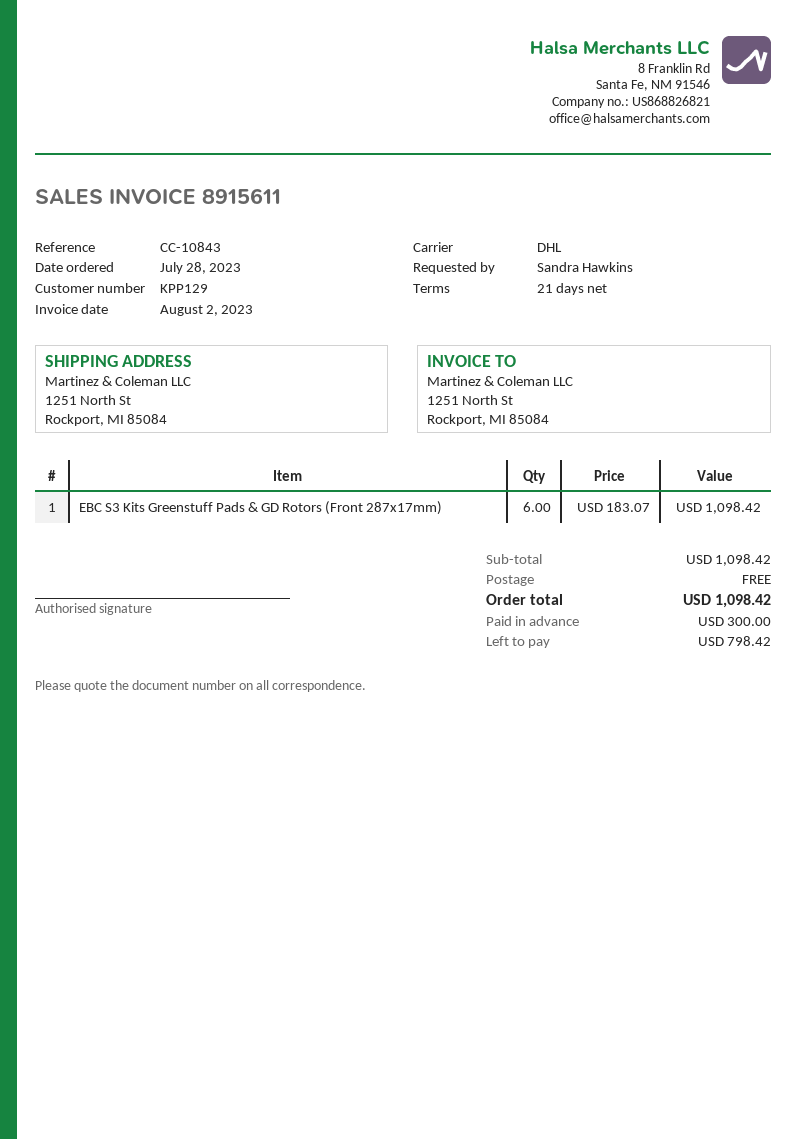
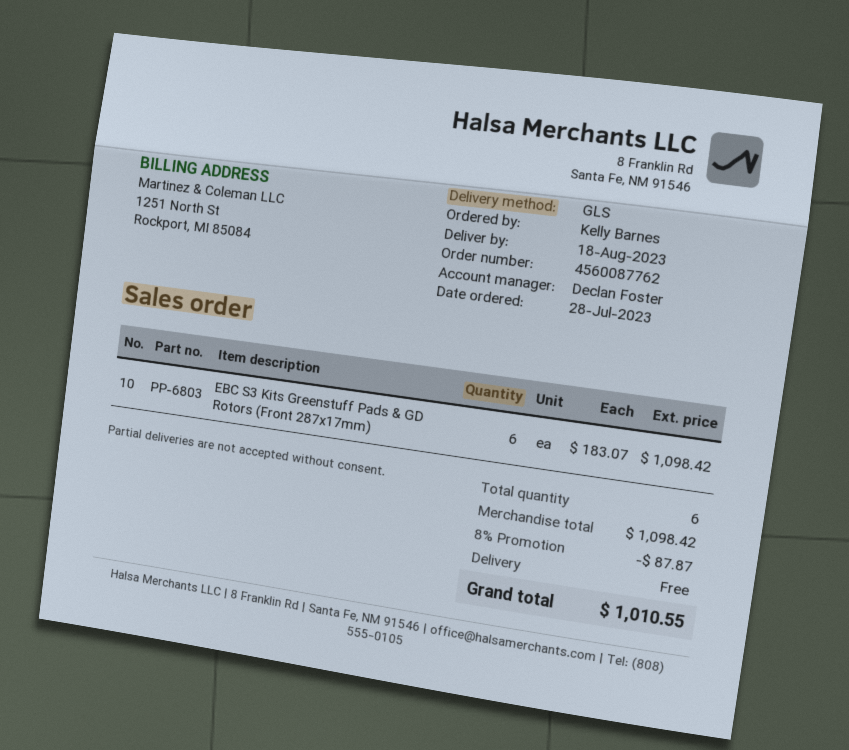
ordered by: Sandra Hawkins -> Kelly Barnes
shipping method: DHL -> GLS
discount: none -> 8% = 87.87
total: 1098.42 -> 1010.55

